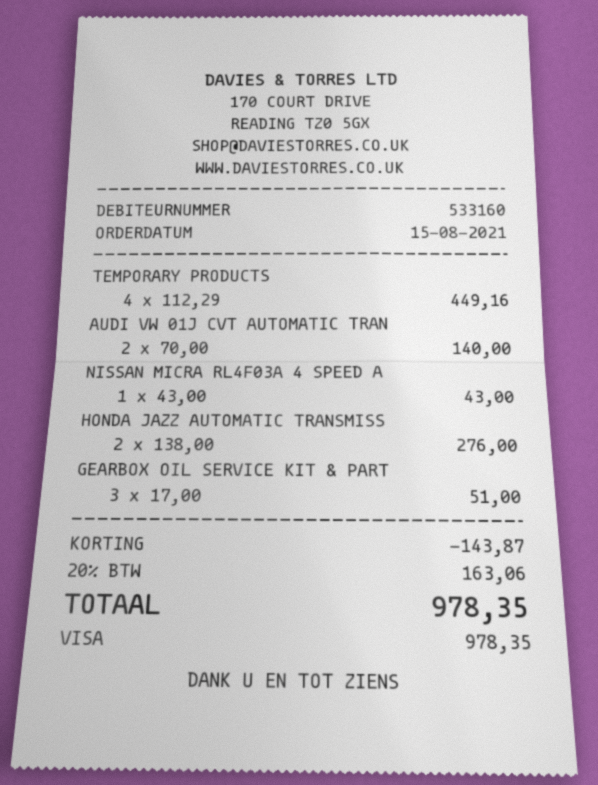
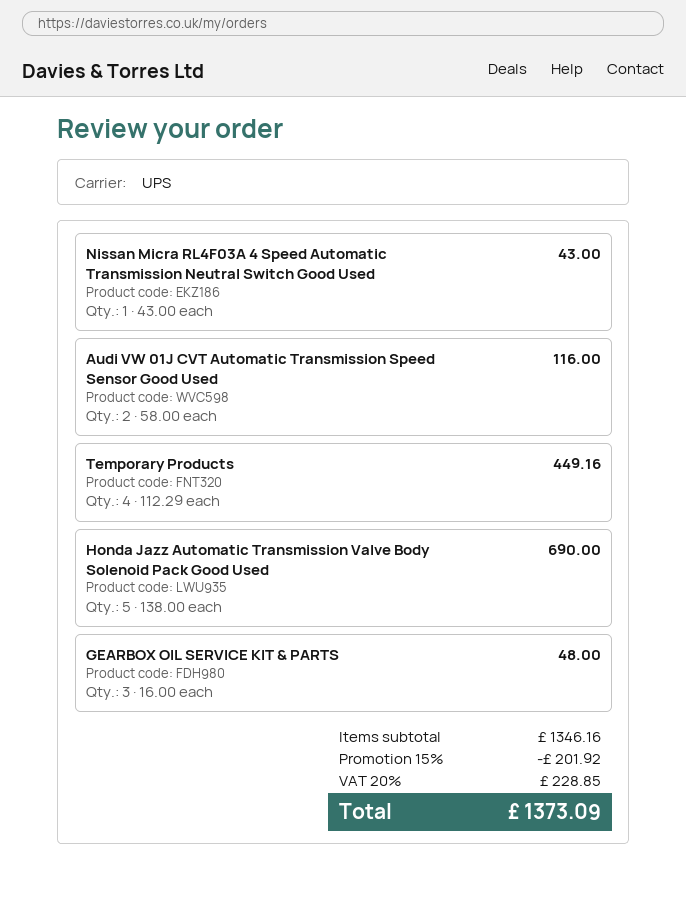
AUDI VW 01J CVT AUTOMATIC TRAN: 2 x 70.00 = 140.00 -> 2 x 58.00 = 116.00
HONDA JAZZ AUTOMATIC TRANSMISS: 2 x 138.00 = 276.00 -> 5 x 138.00 = 690.00
GEARBOX OIL SERVICE KIT & PART: 3 x 17.00 = 51.00 -> 3 x 16.00 = 48.00
discount: 143.87 -> 201.92
tax: 20% = 163.06 -> 20% = 228.85
total: 978.35 -> 1373.09

